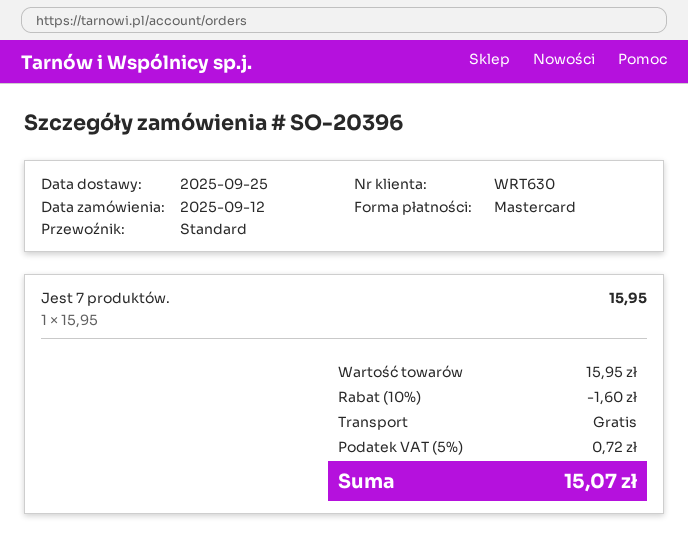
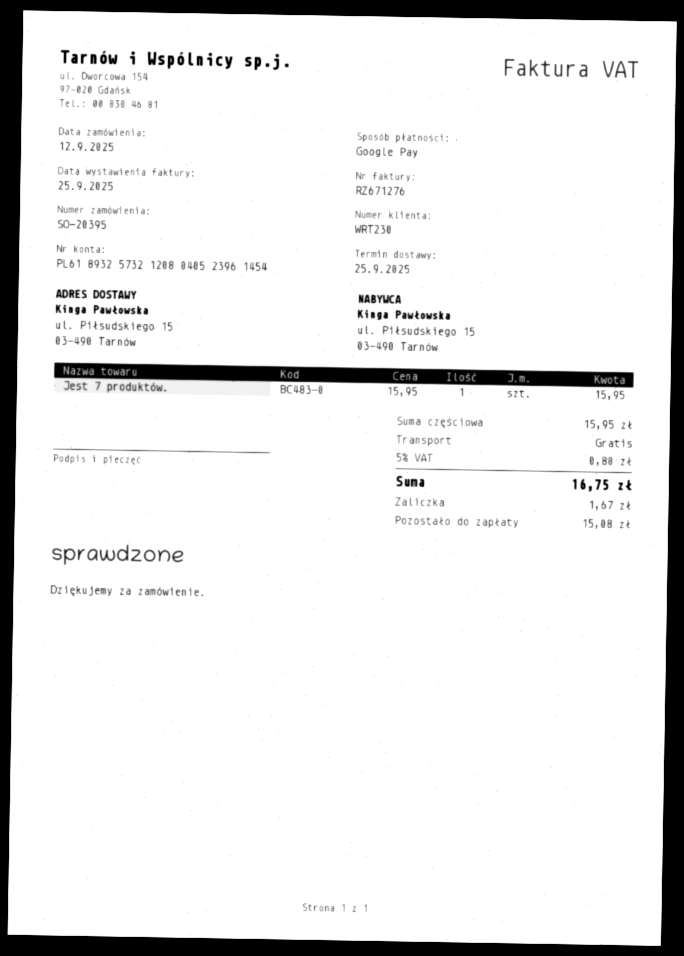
order number: SO-20396 -> SO-20395
customer number: WRT630 -> WRT230
payment method: Mastercard -> Google Pay
discount: 10% = 1.60 -> none
tax: 5% = 0.72 -> 5% = 0.80
total: 15.07 -> 16.75

